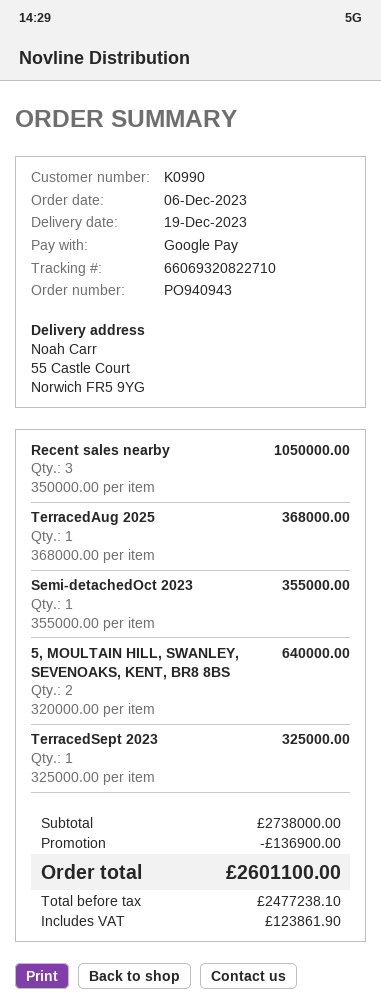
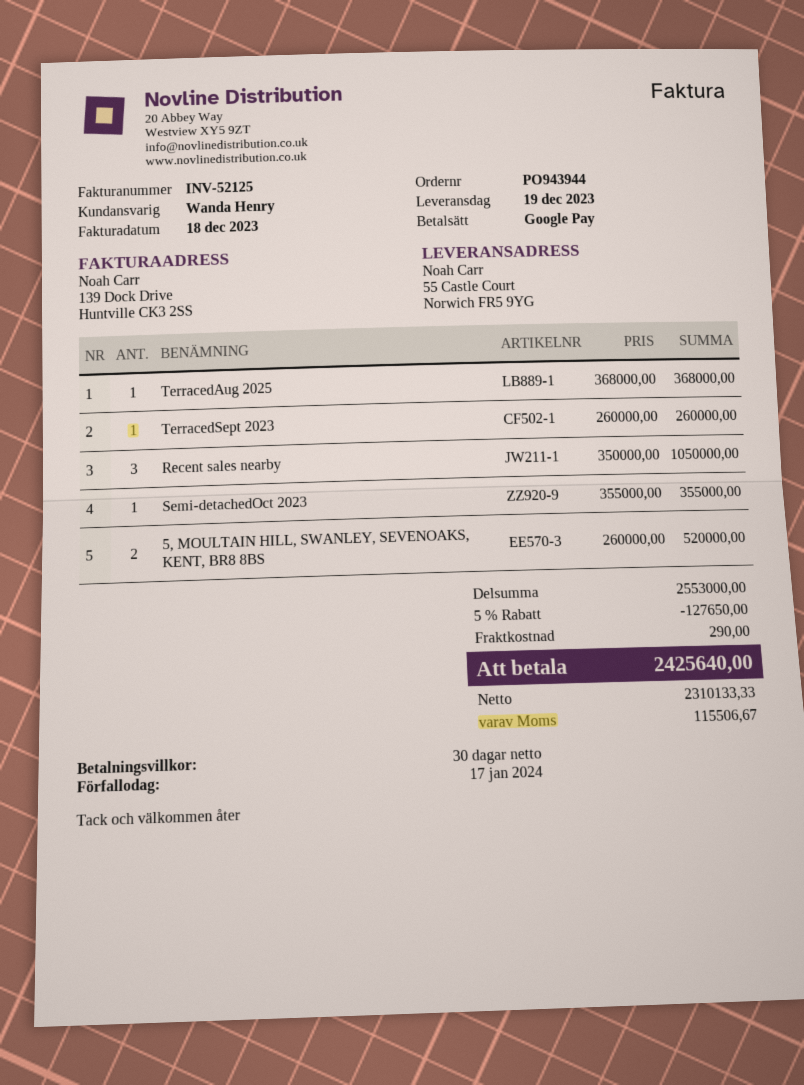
order number: PO940943 -> PO943944
5, MOULTAIN HILL, SWANLEY, SEVENOAKS, KENT, BR8 8BS: 2 x 320000.00 = 640000.00 -> 2 x 260000.00 = 520000.00
TerracedSept 2023: 1 x 325000.00 = 325000.00 -> 1 x 260000.00 = 260000.00
subtotal: 2738000.00 -> 2553000.00
discount: 136900.00 -> 127650.00
shipping: none -> 290.00
net: 2477238.10 -> 2310133.33
tax: 123861.90 -> 115506.67
total: 2601100.00 -> 2425640.00

